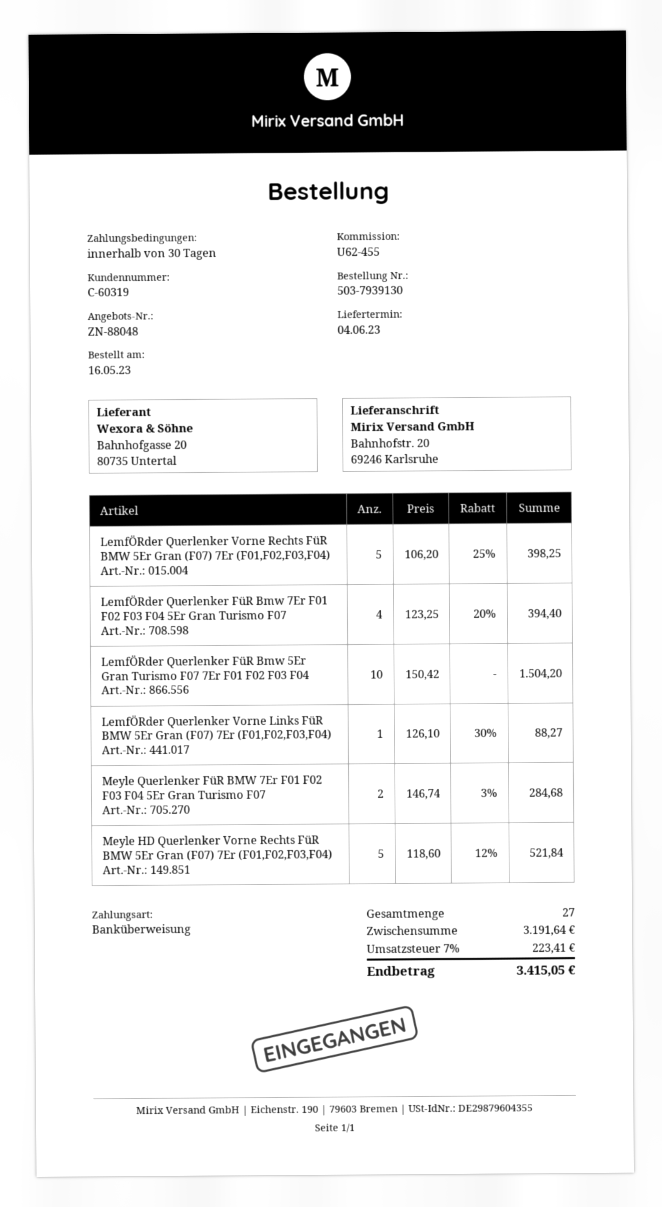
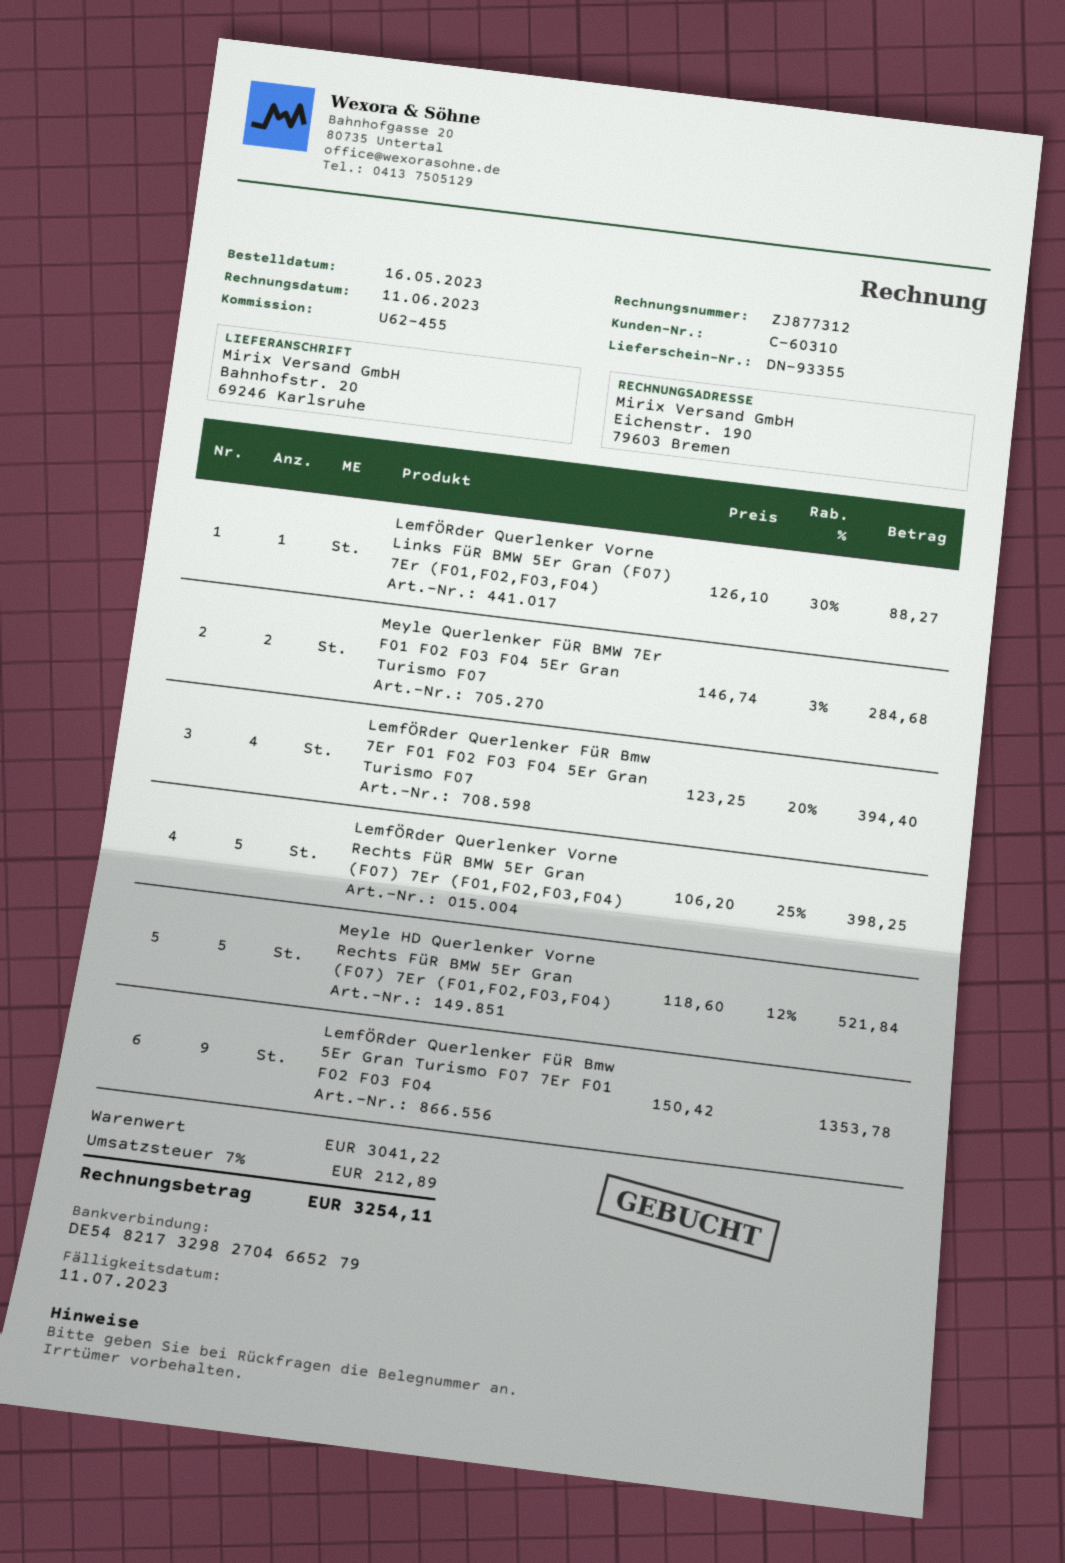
customer number: C-60319 -> C-60310
LemfÖRder Querlenker FüR Bmw 5Er Gran Turismo F07 7Er F01 F02 F03 F04: 10 x 150.42 = 1504.20 -> 9 x 150.42 = 1353.78
subtotal: 3191.64 -> 3041.22
tax: 7% = 223.41 -> 7% = 212.89
total: 3415.05 -> 3254.11

